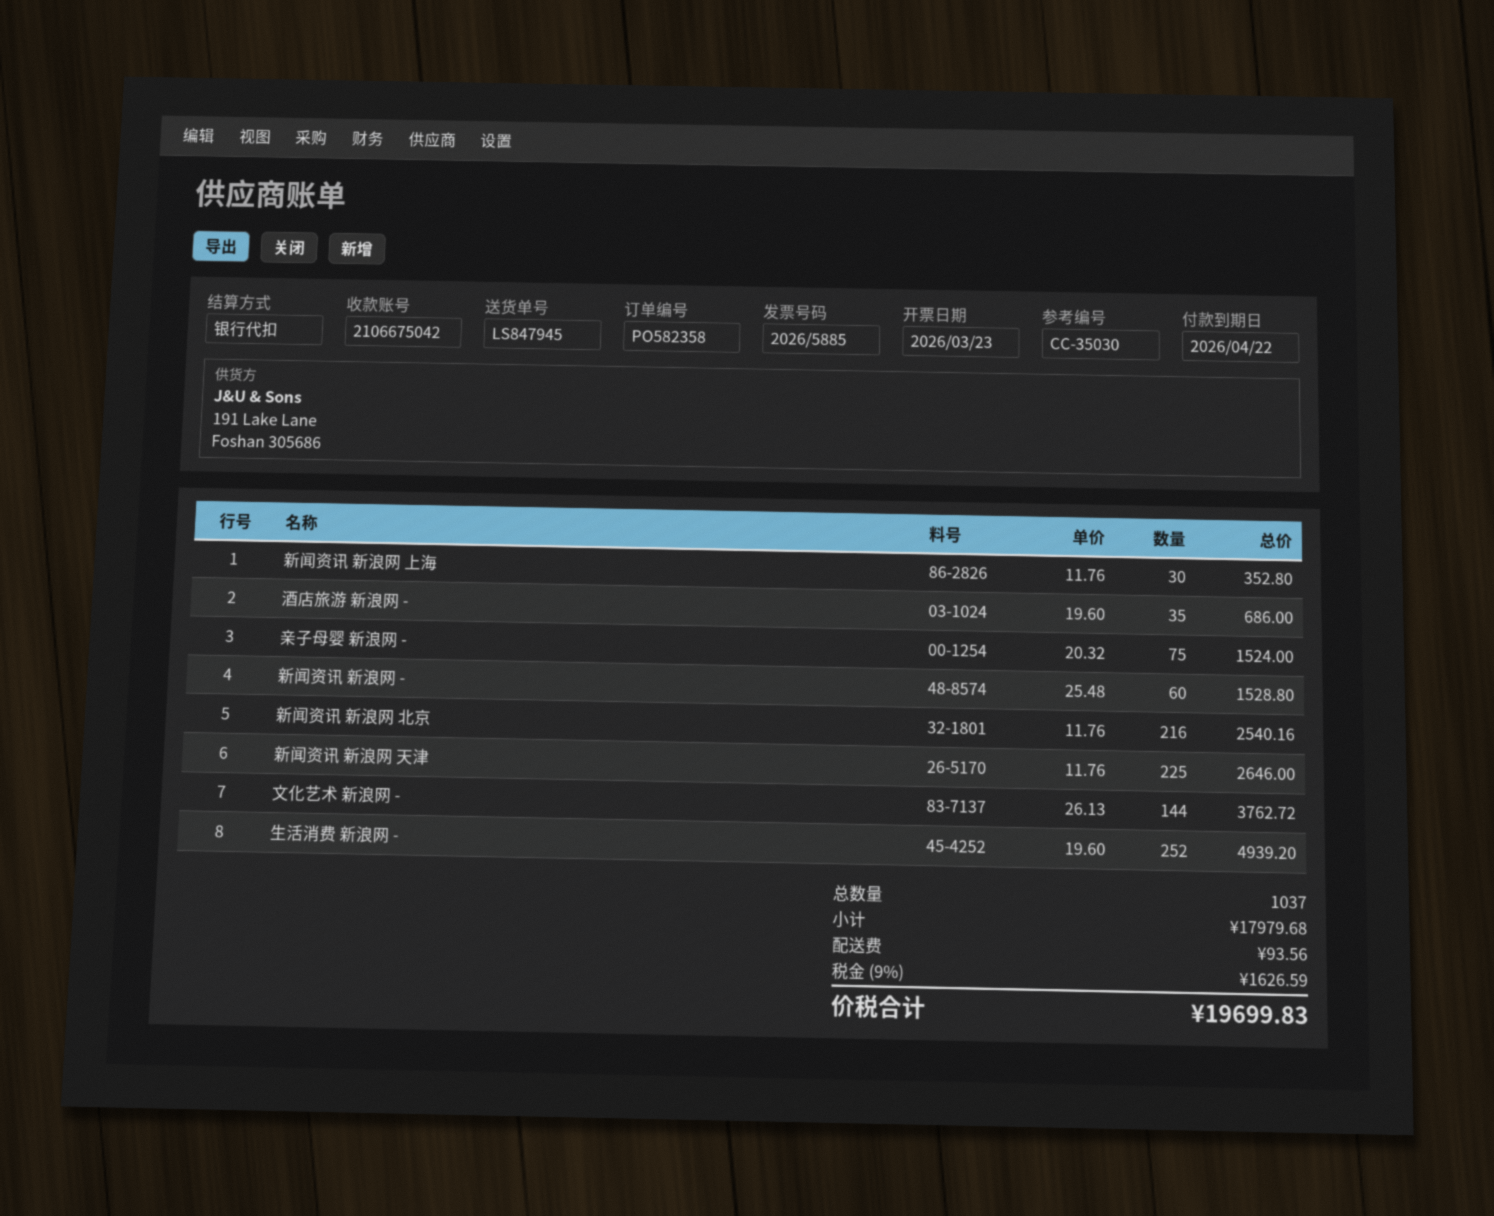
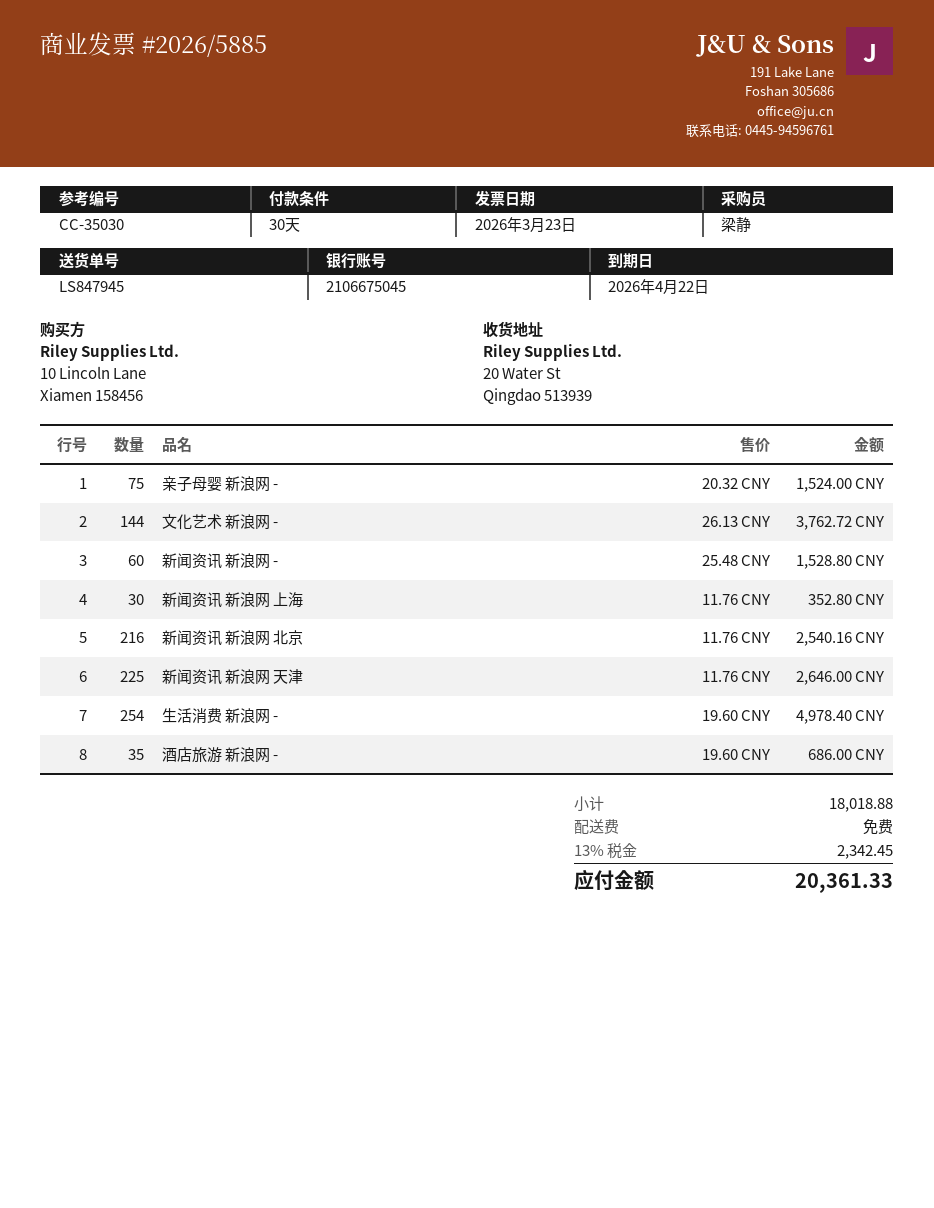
bank account: 2106675042 -> 2106675045
生活消费 新浪网 -: 252 x 19.60 = 4939.20 -> 254 x 19.60 = 4978.40
subtotal: 17979.68 -> 18018.88
shipping: 93.56 -> 0.00
tax: 9% = 1626.59 -> 13% = 2342.45
total: 19699.83 -> 20361.33

